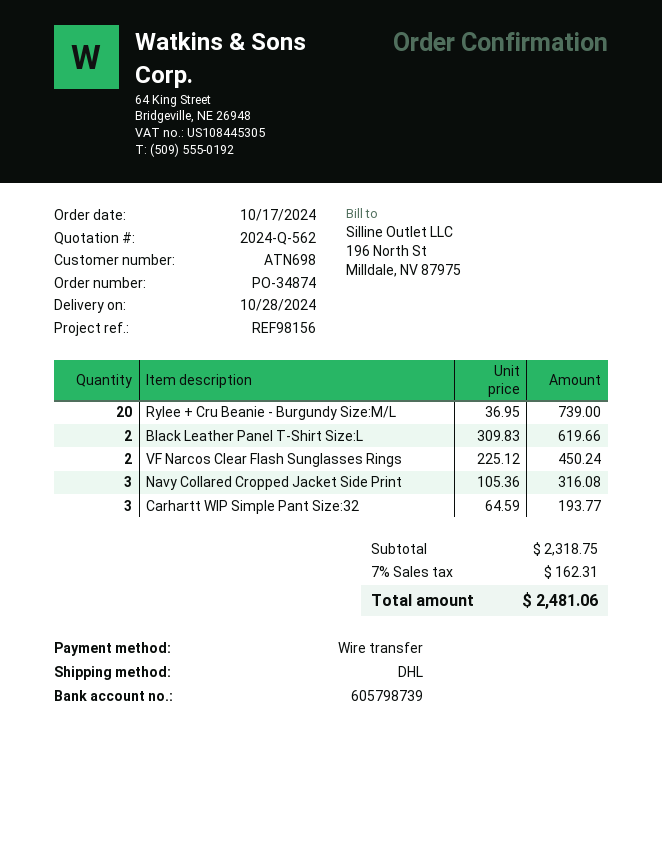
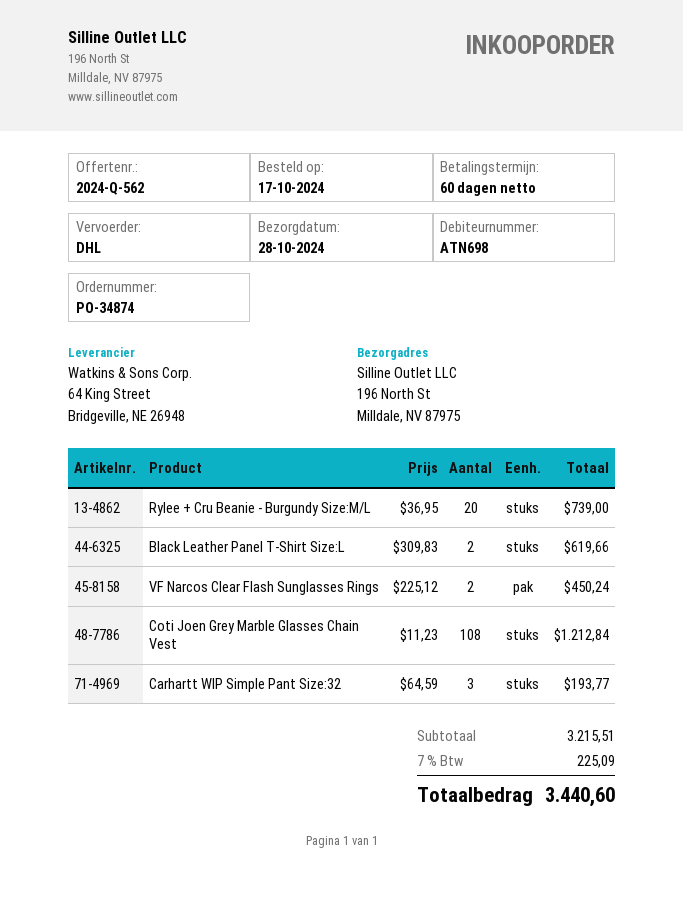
Navy Collared Cropped Jacket Side Print: 3 x 105.36 = 316.08 -> none
Coti Joen Grey Marble Glasses Chain Vest: none -> 108 x 11.23 = 1212.84
subtotal: 2318.75 -> 3215.51
tax: 7% = 162.31 -> 7% = 225.09
total: 2481.06 -> 3440.60

